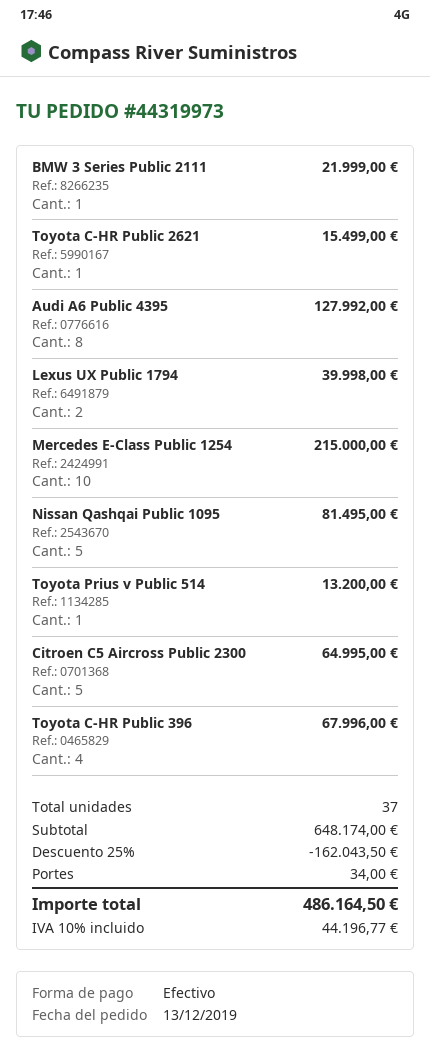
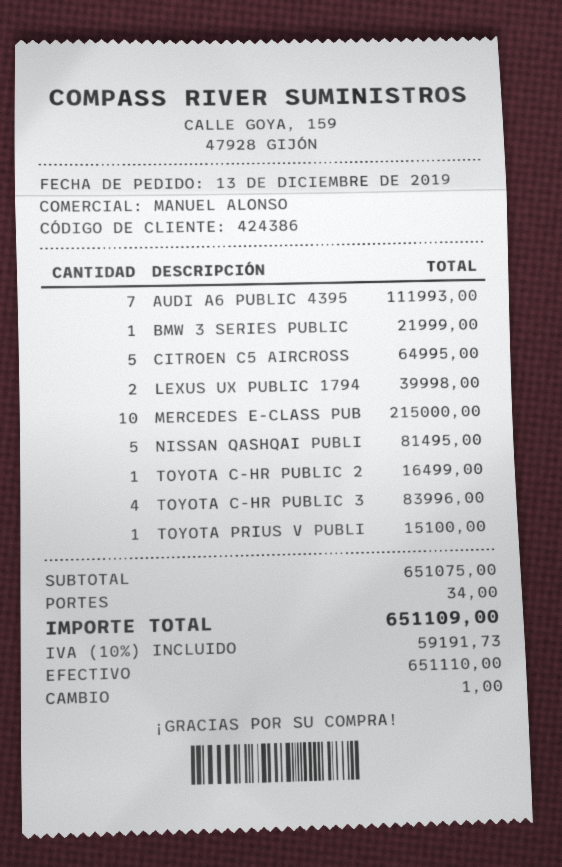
Toyota C-HR Public 2621: 1 for 15499.00 -> 1 for 16499.00
Audi A6 Public 4395: 8 for 127992.00 -> 7 for 111993.00
Toyota Prius v Public 514: 1 for 13200.00 -> 1 for 15100.00
Toyota C-HR Public 396: 4 for 67996.00 -> 4 for 83996.00
subtotal: 648174.00 -> 651075.00
discount: 25% = 162043.50 -> none
tax: 10% = 44196.77 -> 10% = 59191.73
total: 486164.50 -> 651109.00

